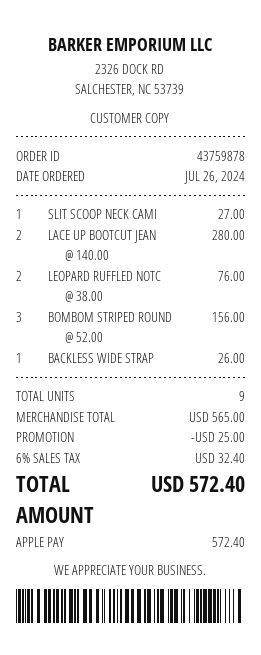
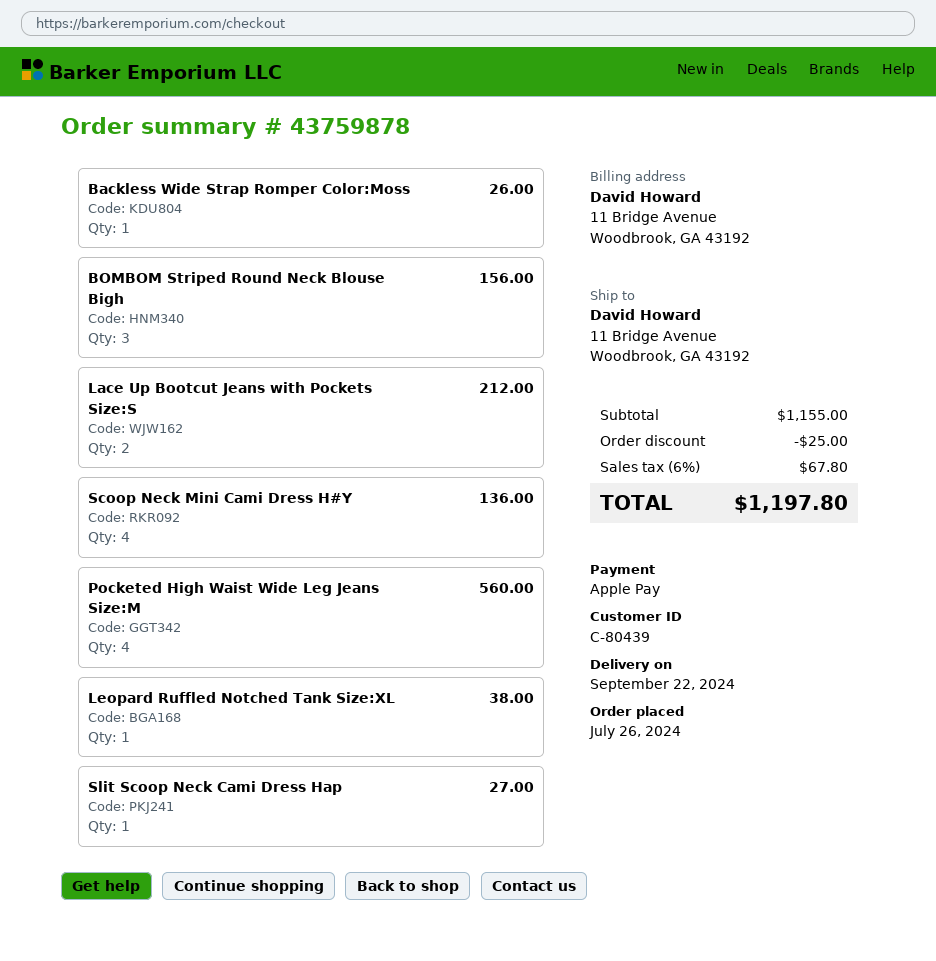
LACE UP BOOTCUT JEAN: 2 for 280.00 -> 2 for 212.00
LEOPARD RUFFLED NOTC: 2 for 76.00 -> 1 for 38.00
Scoop Neck Mini Cami Dress H#Y: none -> 4 for 136.00
Pocketed High Waist Wide Leg Jeans Size:M: none -> 4 for 560.00
subtotal: 565.00 -> 1155.00
tax: 6% = 32.40 -> 6% = 67.80
total: 572.40 -> 1197.80

